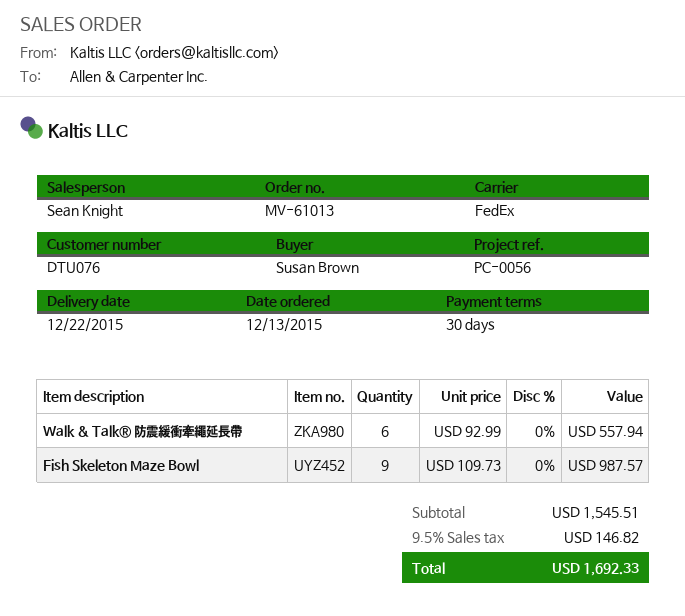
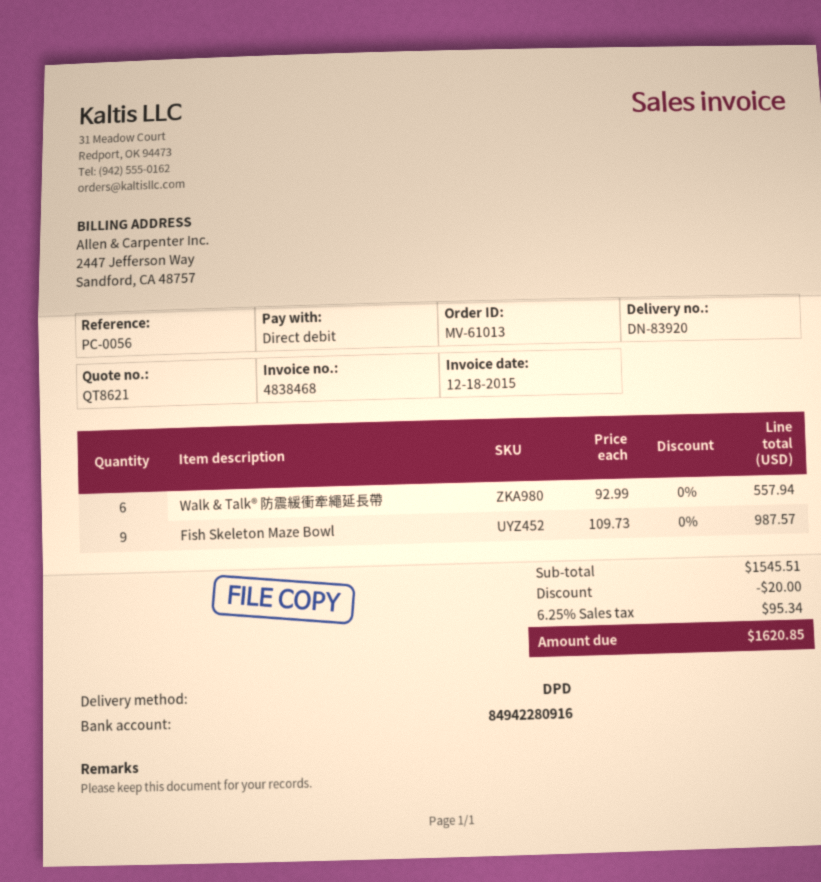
shipping method: FedEx -> DPD
discount: none -> 20.00
tax: 9.5% = 146.82 -> 6.25% = 95.34
total: 1692.33 -> 1620.85

